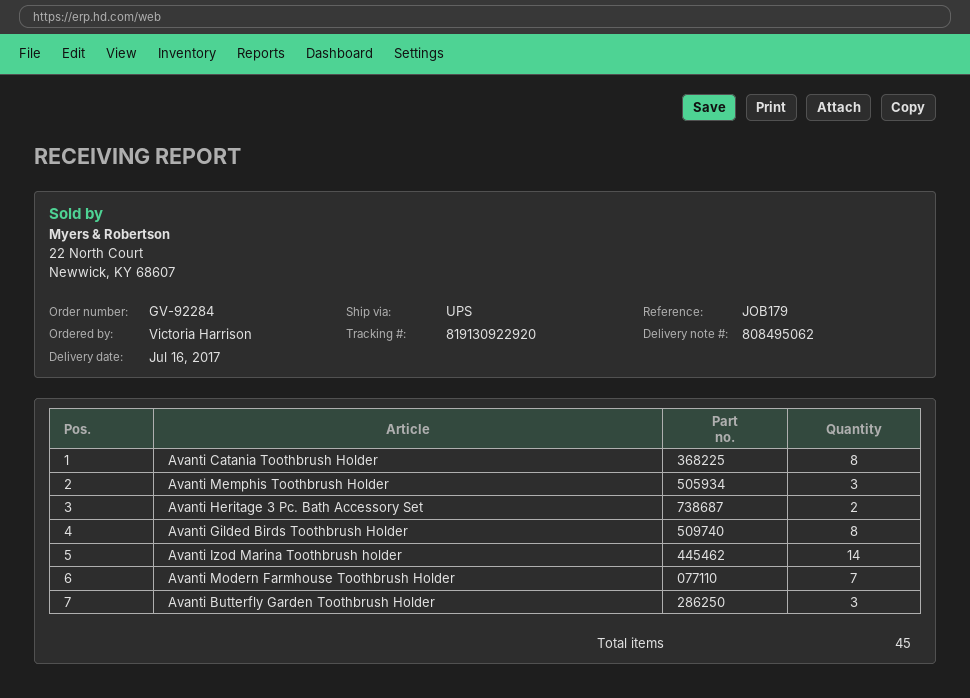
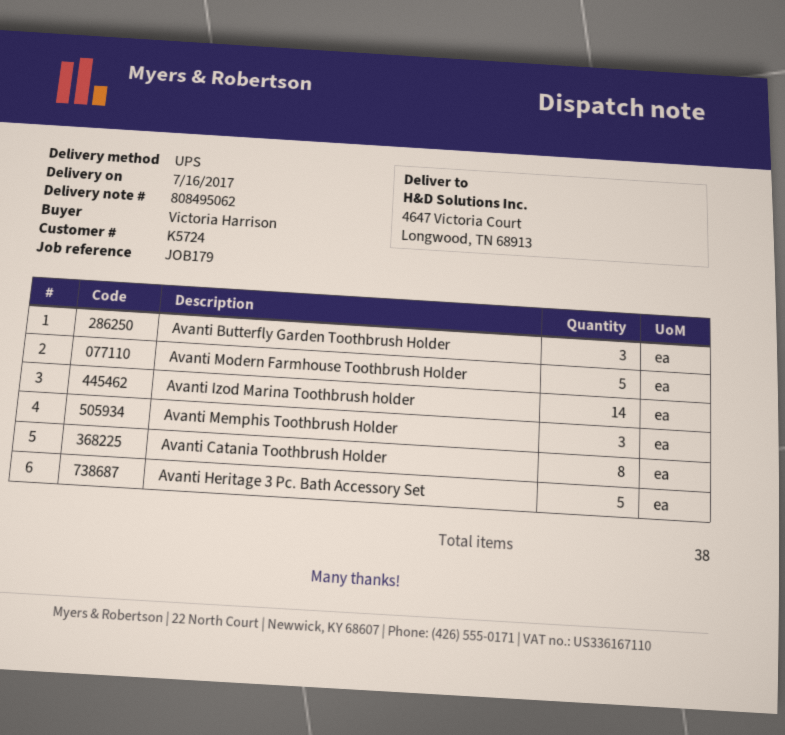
Avanti Heritage 3 Pc. Bath Accessory Set: 2 -> 5
Avanti Gilded Birds Toothbrush Holder: 8 -> none
Avanti Modern Farmhouse Toothbrush Holder: 7 -> 5
total quantity: 45 -> 38

